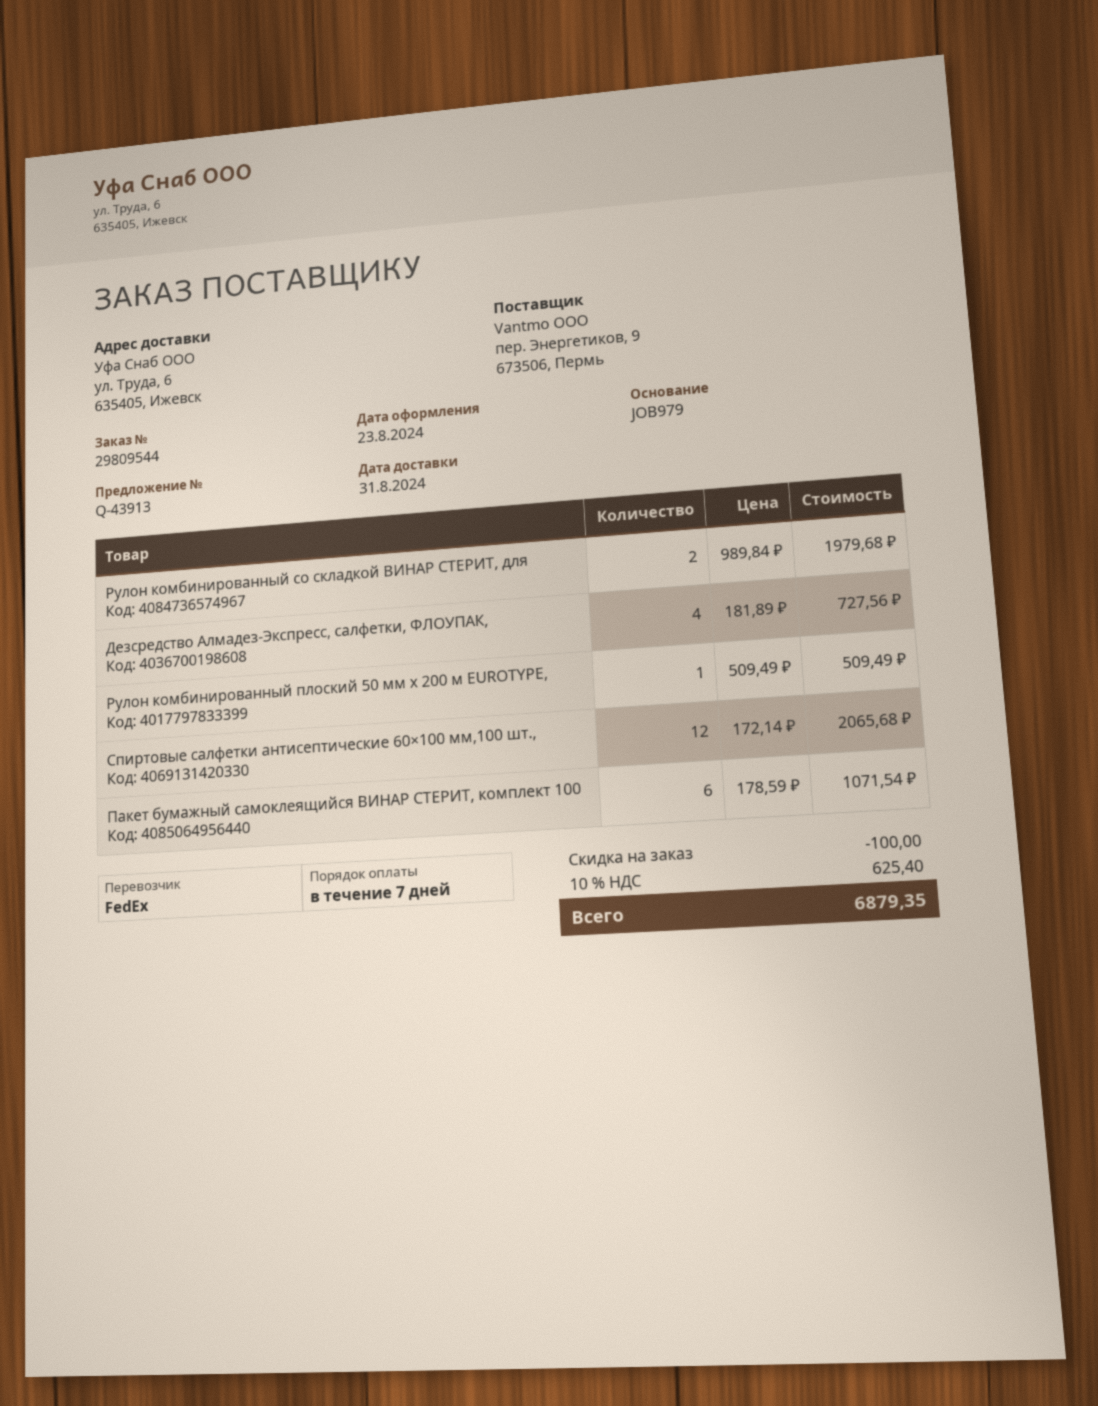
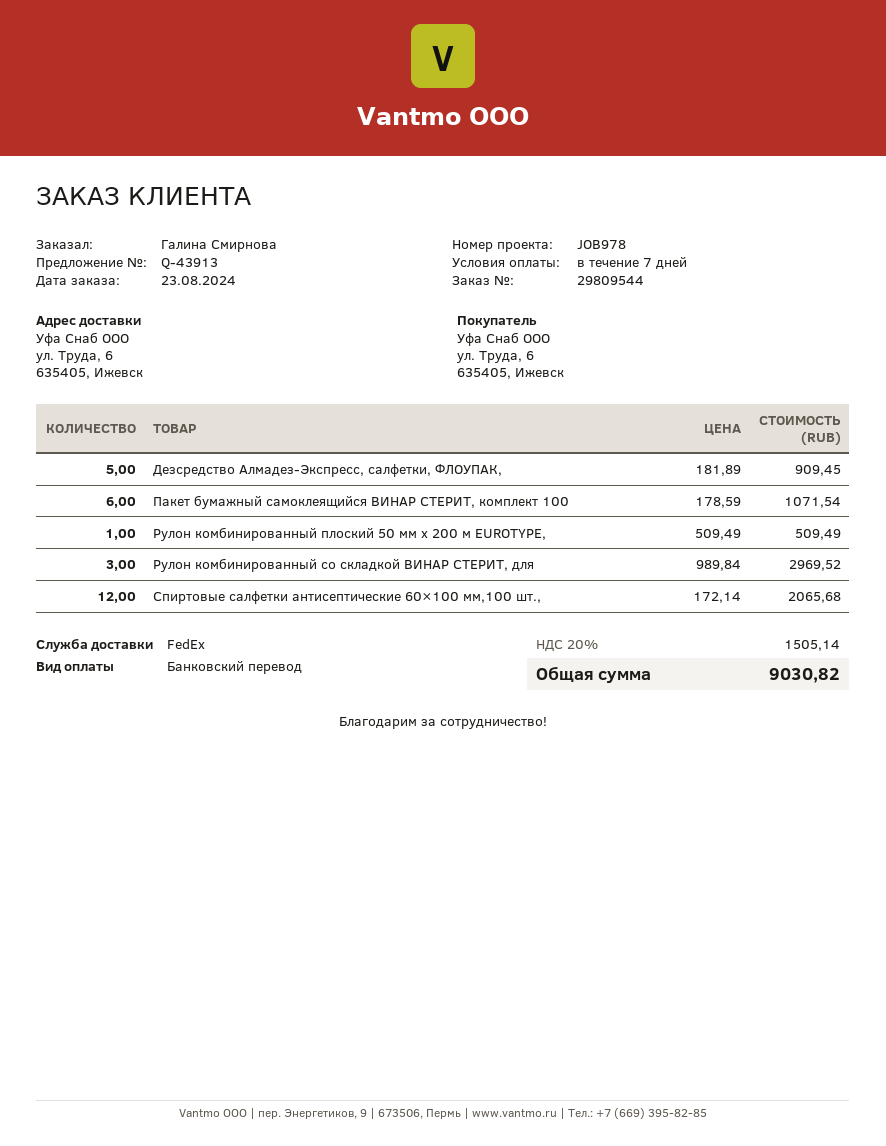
reference: JOB979 -> JOB978
Рулон комбинированный со складкой ВИНАР СТЕРИТ, для: 2 x 989.84 = 1979.68 -> 3 x 989.84 = 2969.52
Дезсредство Алмадез-Экспресс, салфетки, ФЛОУПАК,: 4 x 181.89 = 727.56 -> 5 x 181.89 = 909.45
discount: 100.00 -> none
tax: 10% = 625.40 -> 20% = 1505.14
total: 6879.35 -> 9030.82

